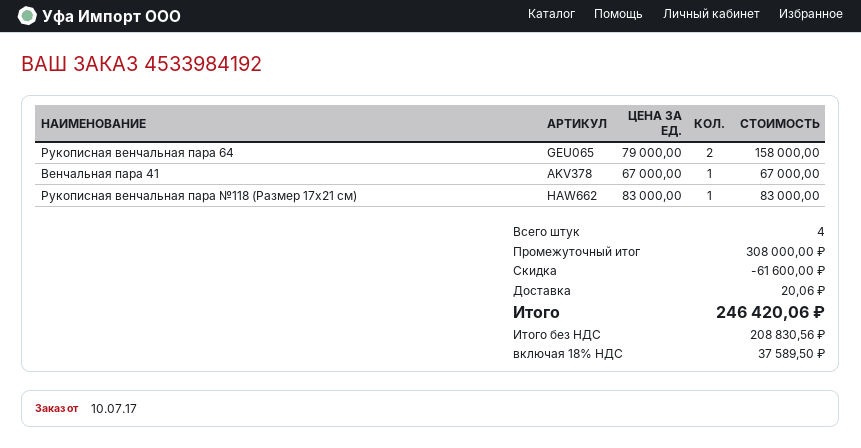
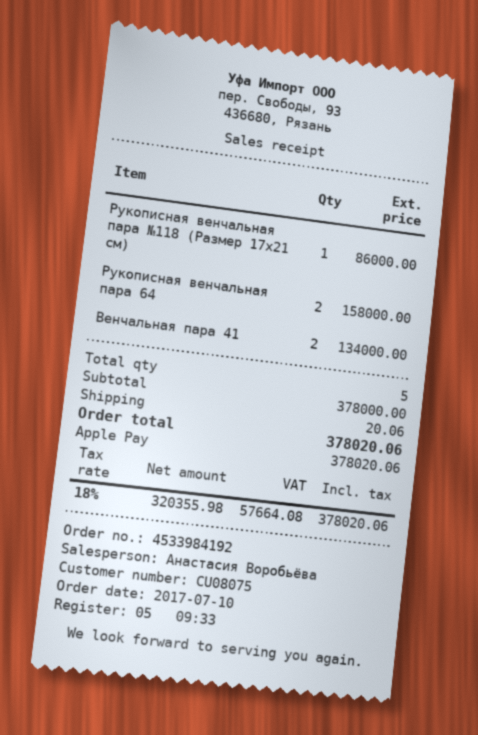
Венчальная пара 41: 1 for 67000.00 -> 2 for 134000.00
Рукописная венчальная пара №118 (Размер 17х21 см): 1 for 83000.00 -> 1 for 86000.00
total quantity: 4 -> 5
subtotal: 308000.00 -> 378000.00
discount: 61600.00 -> none
net: 208830.56 -> 320355.98
tax: 18% = 37589.50 -> 18% = 57664.08
total: 246420.06 -> 378020.06

